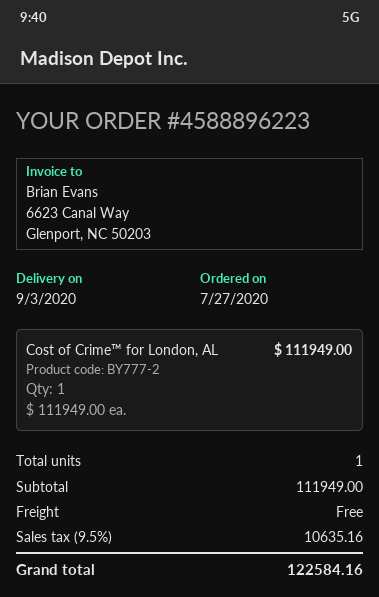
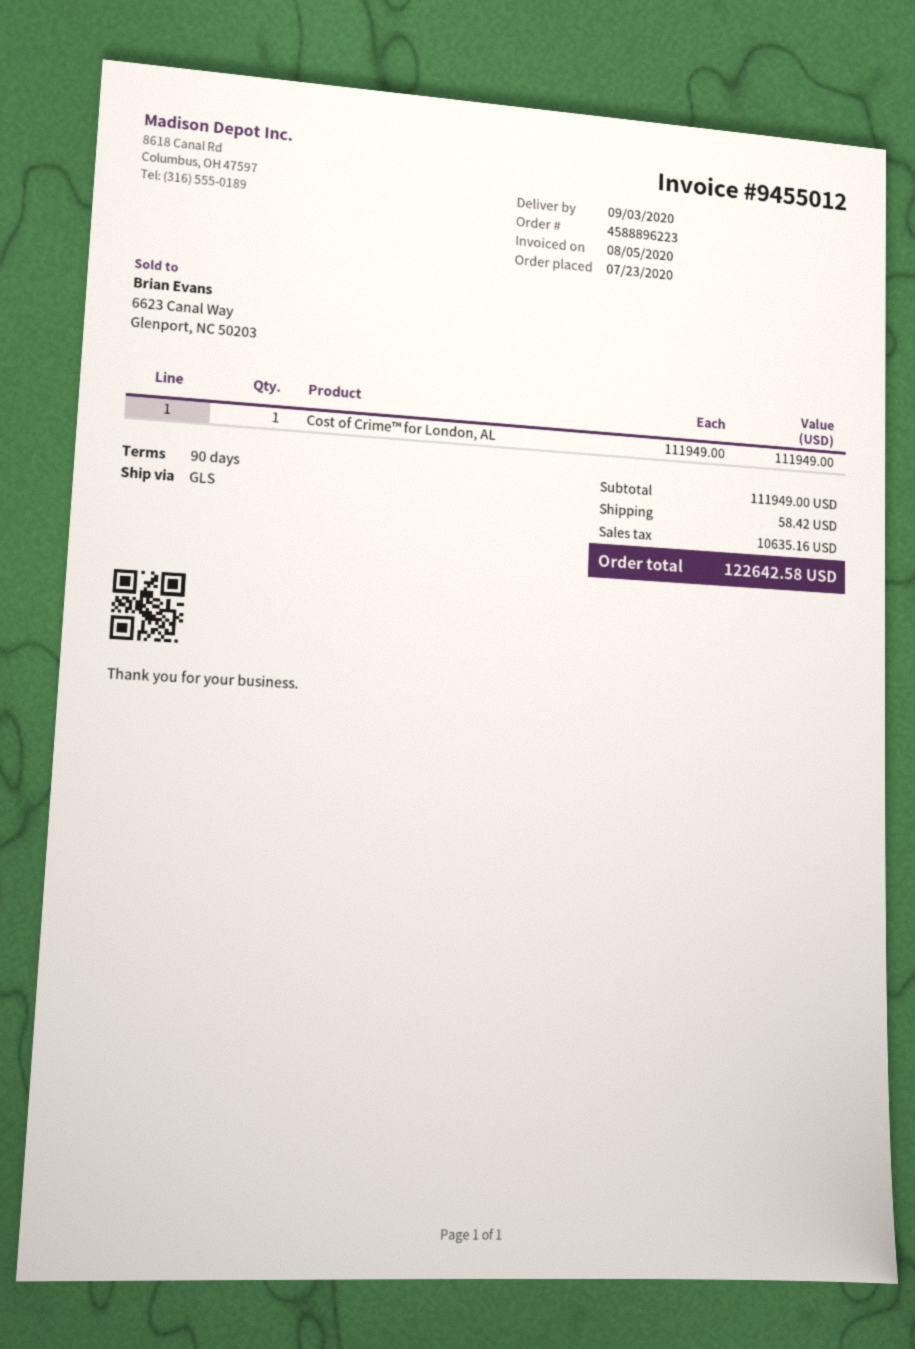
order date: 2020-07-27 -> 2020-07-23
shipping: 0.00 -> 58.42
total: 122584.16 -> 122642.58

